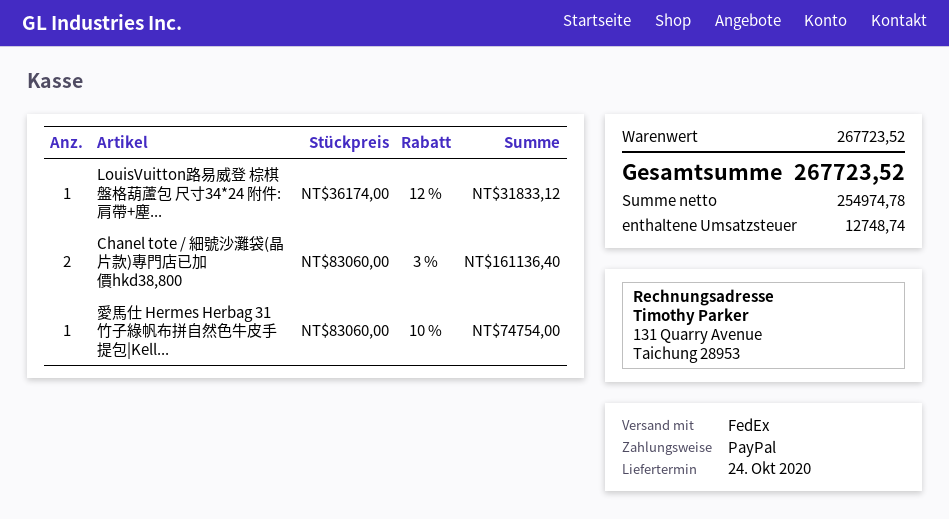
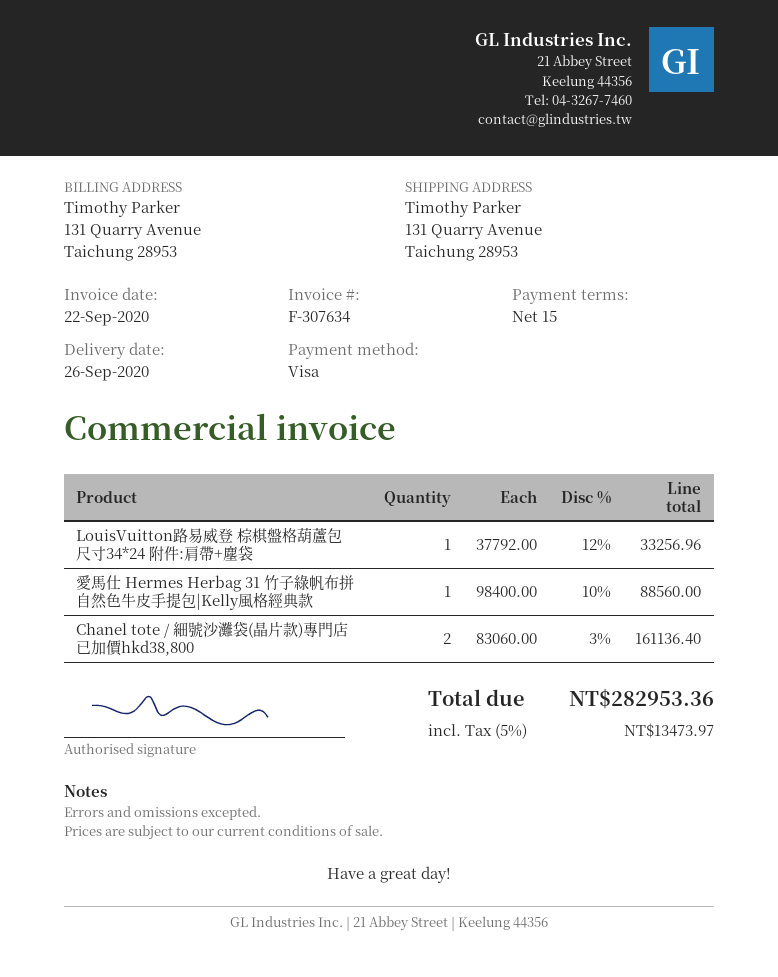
delivery date: 2020-10-24 -> 2020-09-26
payment method: PayPal -> Visa
LouisVuitton路易威登 棕棋盤格葫蘆包 尺寸34*24 附件:肩帶+塵...: 1 x 36174.00 - 12% = 31833.12 -> 1 x 37792.00 - 12% = 33256.96
愛馬仕 Hermes Herbag 31 竹子綠帆布拼自然色牛皮手提包|Kell...: 1 x 83060.00 - 10% = 74754.00 -> 1 x 98400.00 - 10% = 88560.00
tax: 12748.74 -> 13473.97
total: 267723.52 -> 282953.36

